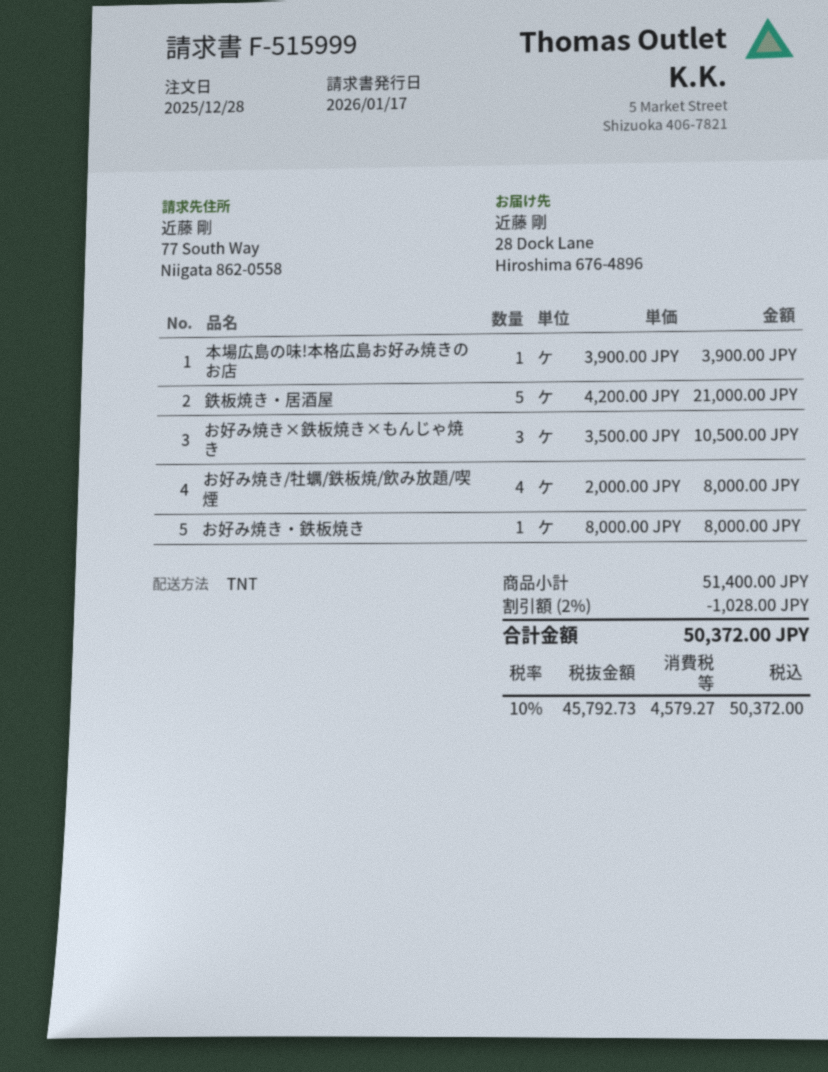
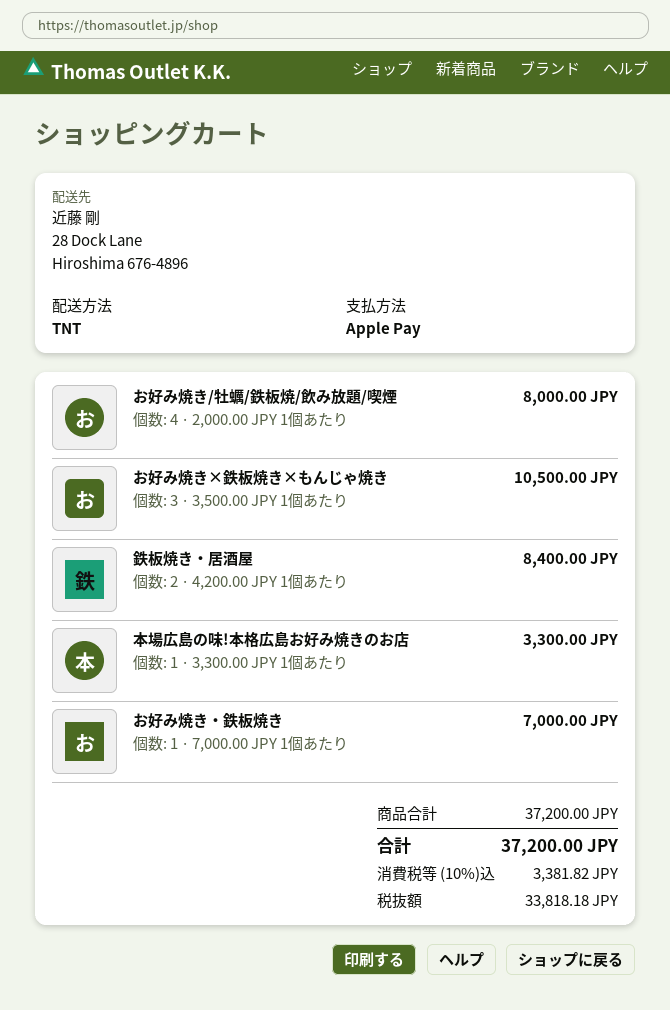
本場広島の味!本格広島お好み焼きのお店: 1 x 3900.00 = 3900.00 -> 1 x 3300.00 = 3300.00
鉄板焼き・居酒屋: 5 x 4200.00 = 21000.00 -> 2 x 4200.00 = 8400.00
お好み焼き・鉄板焼き: 1 x 8000.00 = 8000.00 -> 1 x 7000.00 = 7000.00
subtotal: 51400.00 -> 37200.00
discount: 2% = 1028.00 -> none
net: 45792.73 -> 33818.18
tax: 10% = 4579.27 -> 10% = 3381.82
total: 50372.00 -> 37200.00

